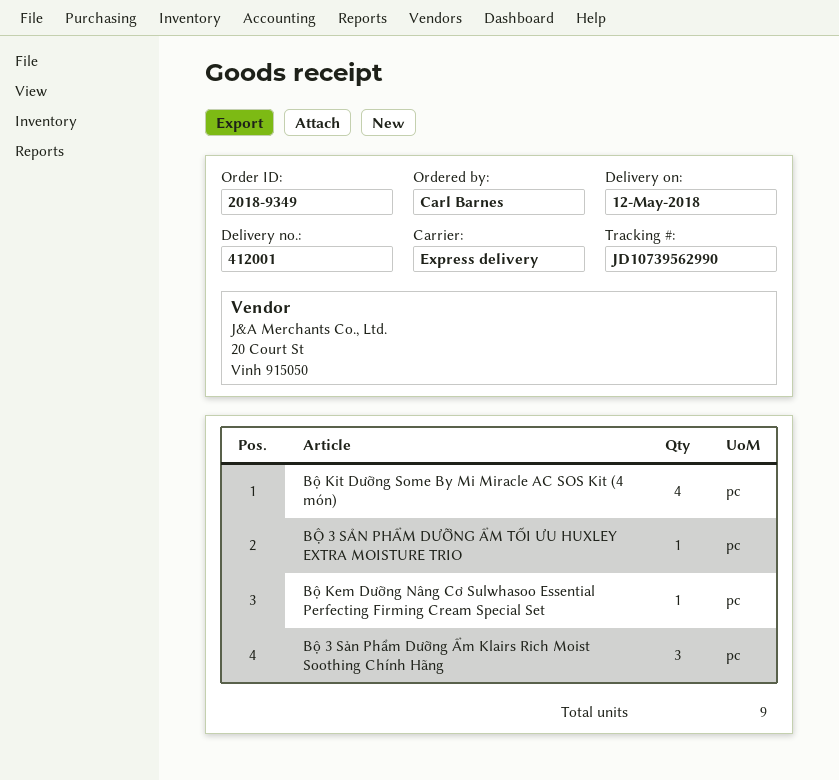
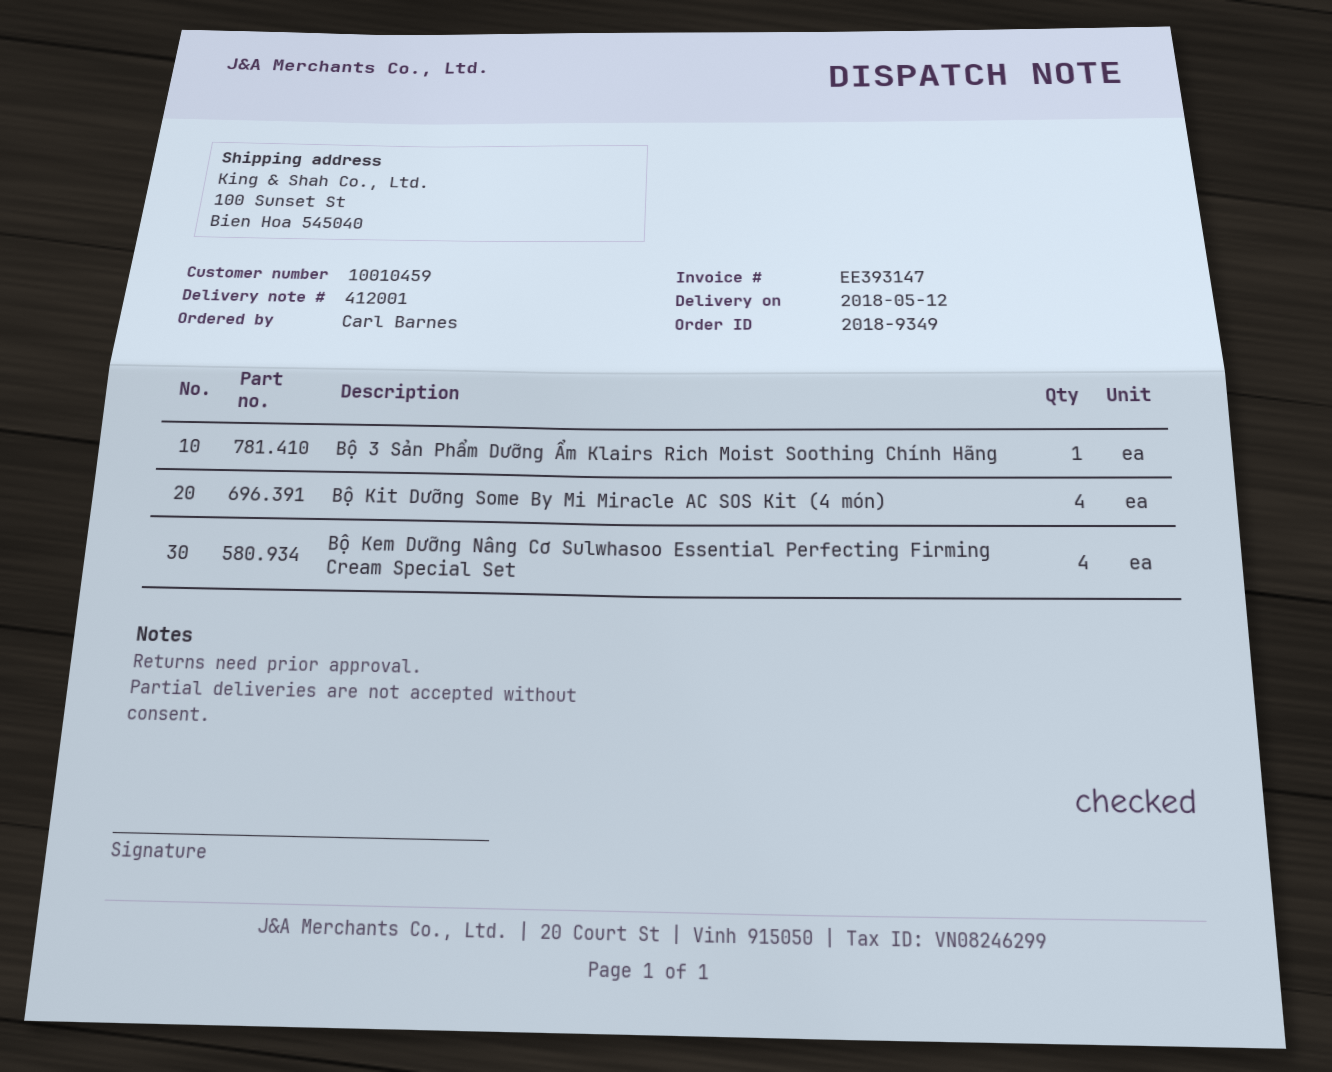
BỘ 3 SẢN PHẨM DƯỠNG ẨM TỐI ƯU HUXLEY EXTRA MOISTURE TRIO: 1 -> none
Bộ Kem Dưỡng Nâng Cơ Sulwhasoo Essential Perfecting Firming Cream Special Set: 1 -> 4
Bộ 3 Sản Phẩm Dưỡng Ẩm Klairs Rich Moist Soothing Chính Hãng: 3 -> 1

